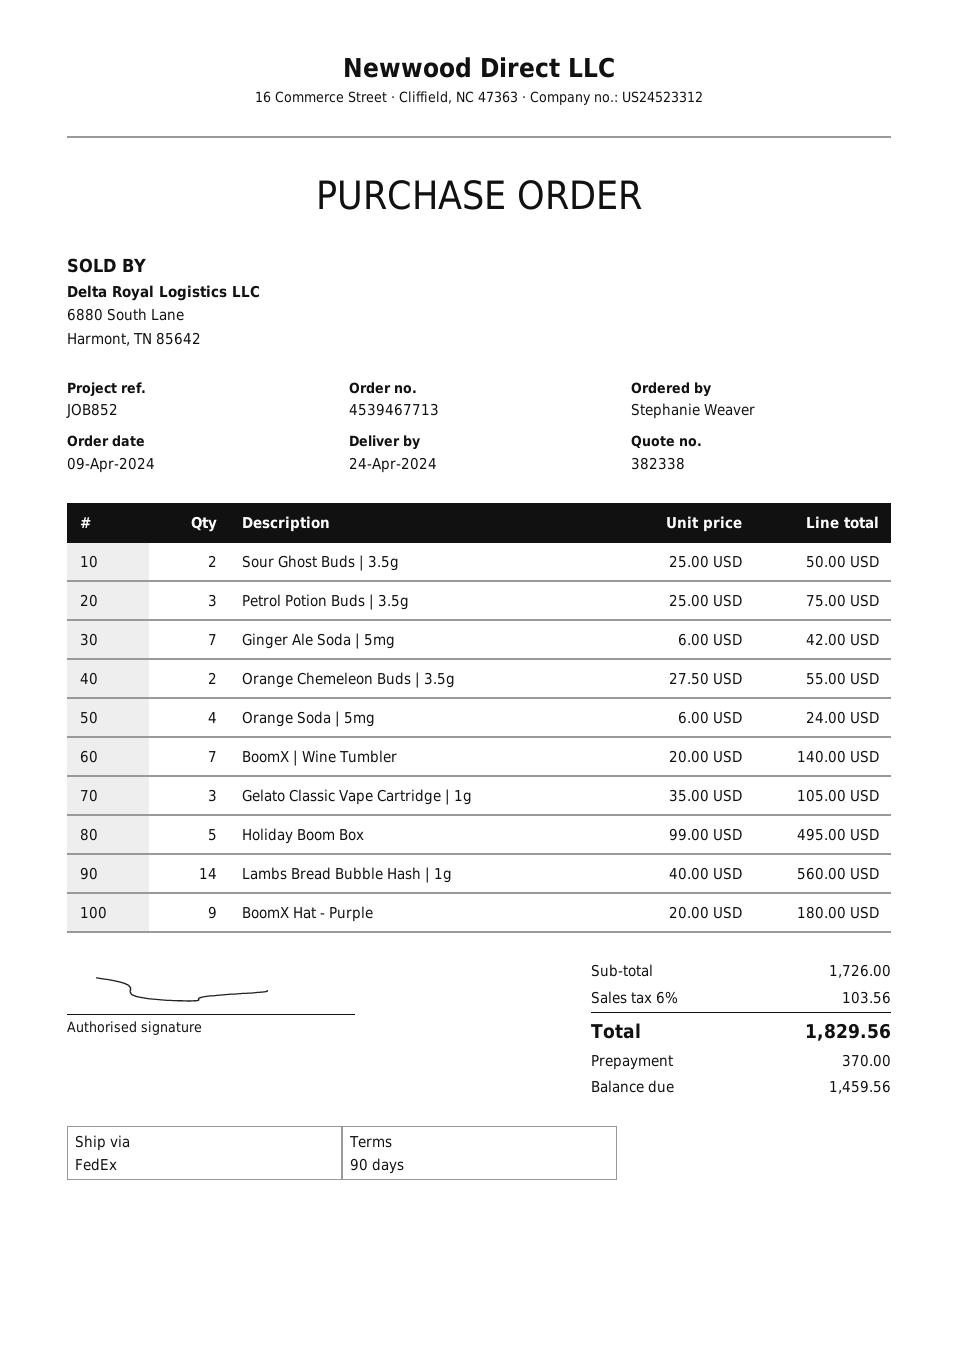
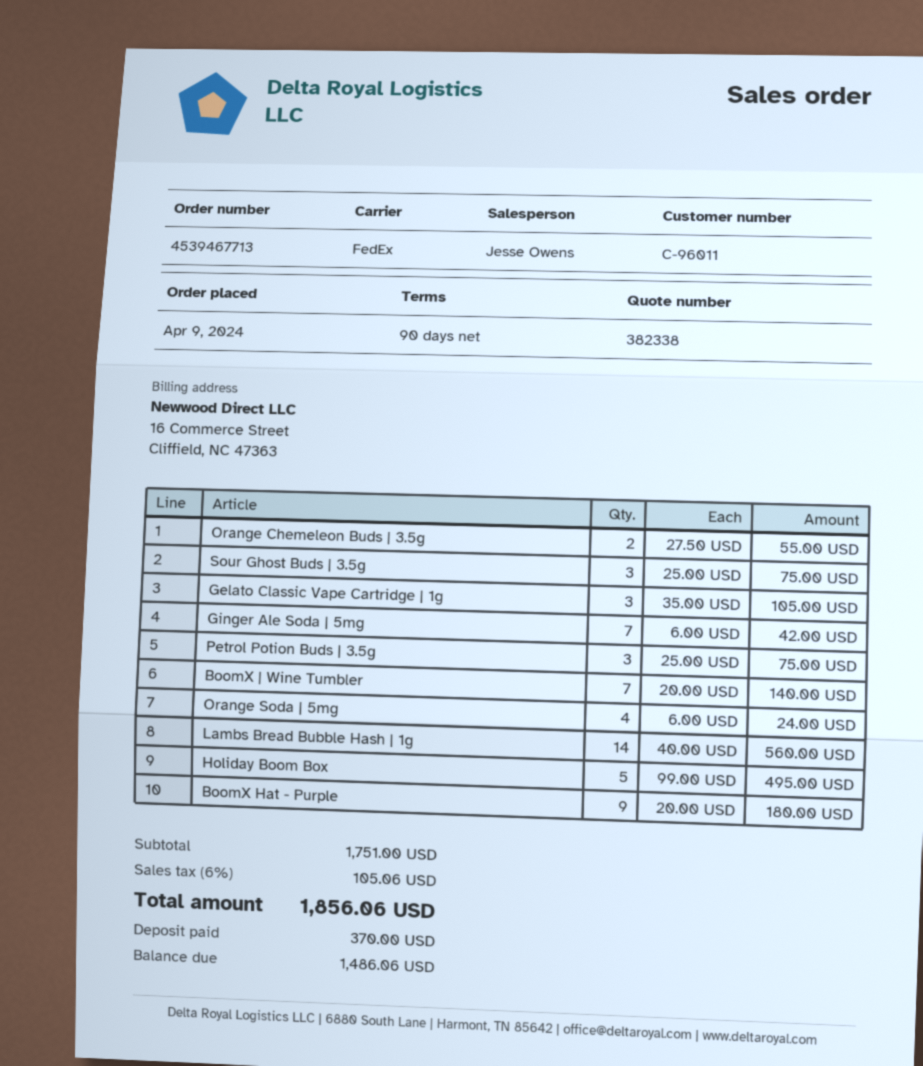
Sour Ghost Buds | 3.5g: 2 x 25.00 = 50.00 -> 3 x 25.00 = 75.00
subtotal: 1726.00 -> 1751.00
tax: 6% = 103.56 -> 6% = 105.06
total: 1829.56 -> 1856.06
balance: 1459.56 -> 1486.06

